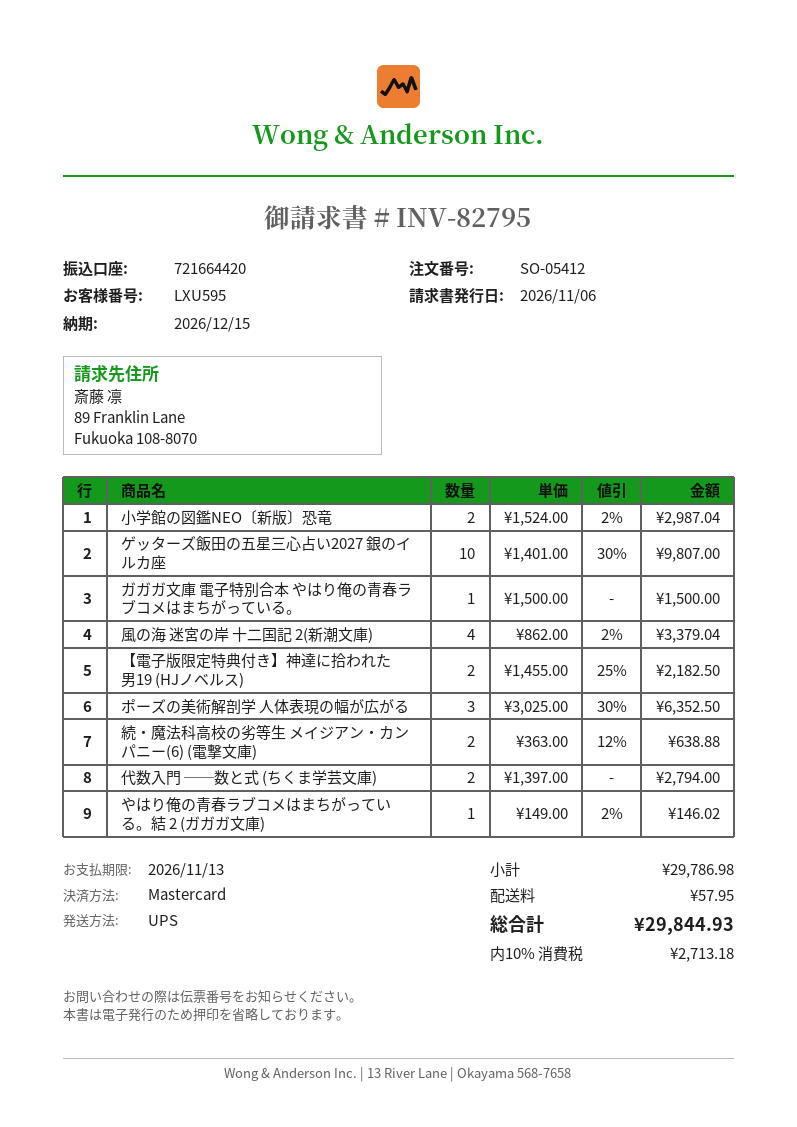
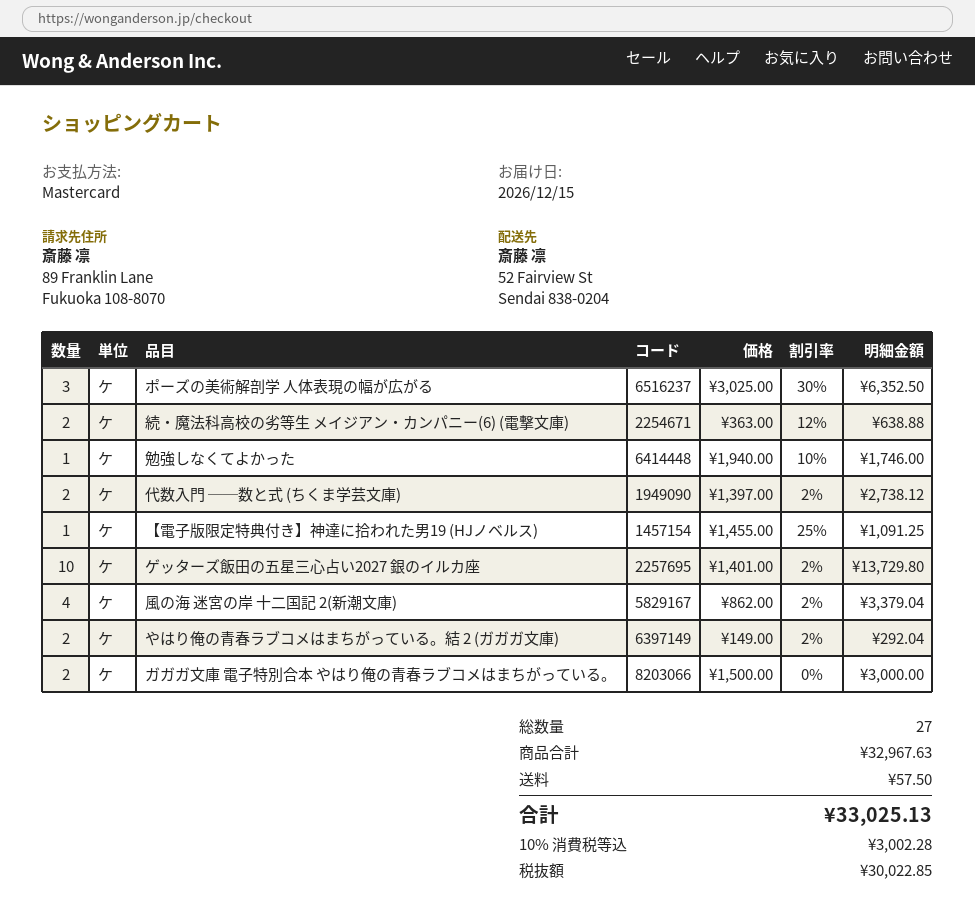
小学館の図鑑NEO〔新版〕恐竜: 2 x 1524.00 - 2% = 2987.04 -> none
ゲッターズ飯田の五星三心占い2027 銀のイルカ座: 10 x 1401.00 - 30% = 9807.00 -> 10 x 1401.00 - 2% = 13729.80
ガガガ文庫 電子特別合本 やはり俺の青春ラブコメはまちがっている。: 1 x 1500.00 = 1500.00 -> 2 x 1500.00 = 3000.00
【電子版限定特典付き】神達に拾われた男19 (HJノベルス): 2 x 1455.00 - 25% = 2182.50 -> 1 x 1455.00 - 25% = 1091.25
代数入門 ──数と式 (ちくま学芸文庫): 2 x 1397.00 = 2794.00 -> 2 x 1397.00 - 2% = 2738.12
やはり俺の青春ラブコメはまちがっている。結 2 (ガガガ文庫): 1 x 149.00 - 2% = 146.02 -> 2 x 149.00 - 2% = 292.04
勉強しなくてよかった: none -> 1 x 1940.00 - 10% = 1746.00
subtotal: 29786.98 -> 32967.63
shipping: 57.95 -> 57.50
tax: 10% = 2713.18 -> 10% = 3002.28
total: 29844.93 -> 33025.13

